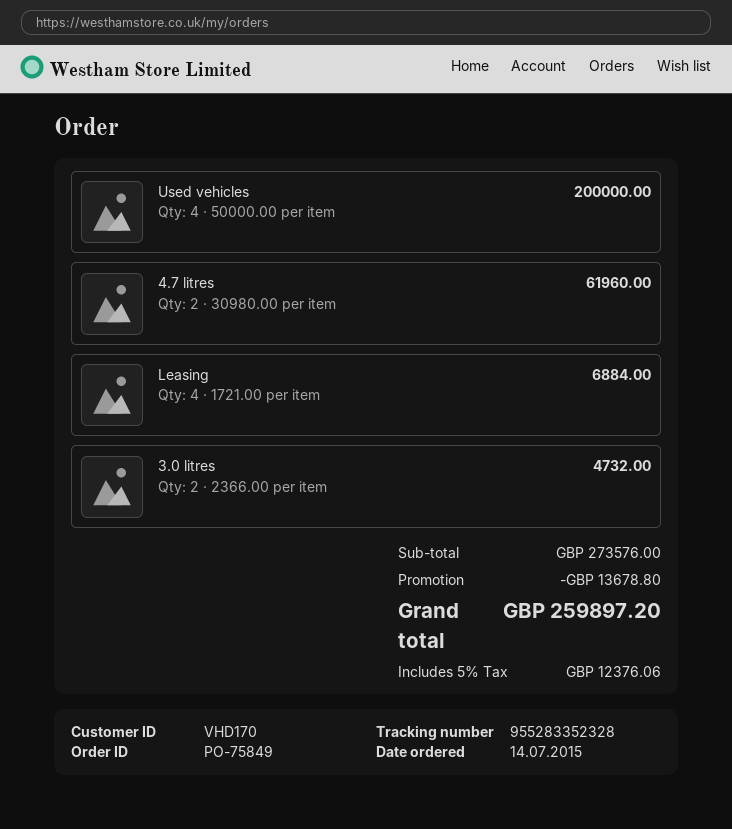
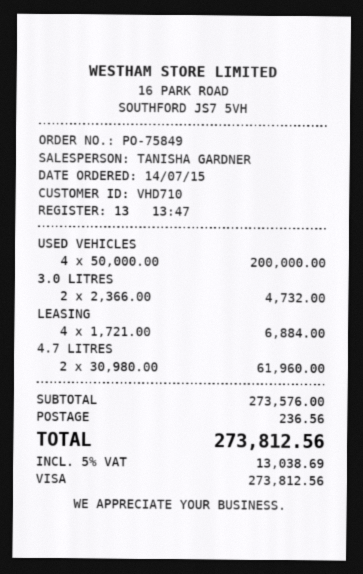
customer number: VHD170 -> VHD710
discount: 13678.80 -> none
shipping: none -> 236.56
tax: 5% = 12376.06 -> 5% = 13038.69
total: 259897.20 -> 273812.56

